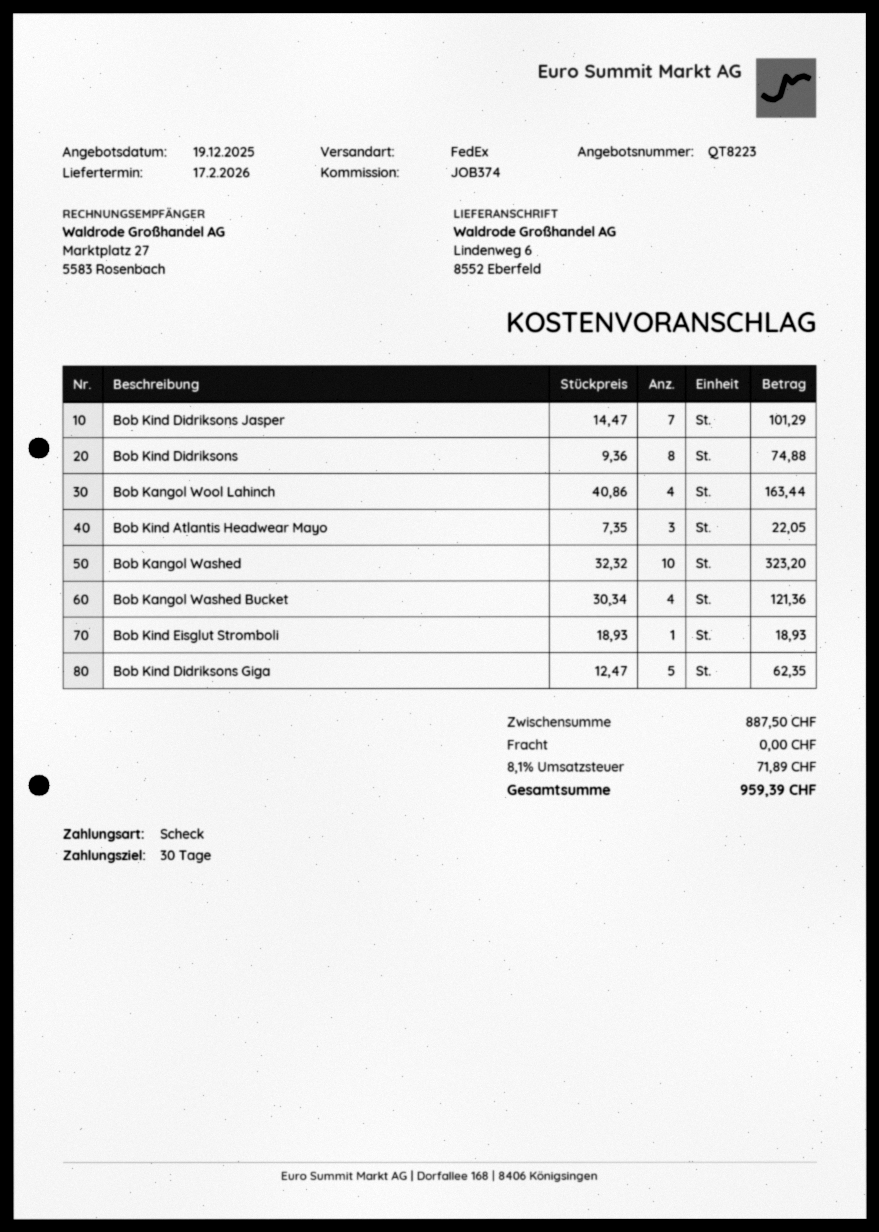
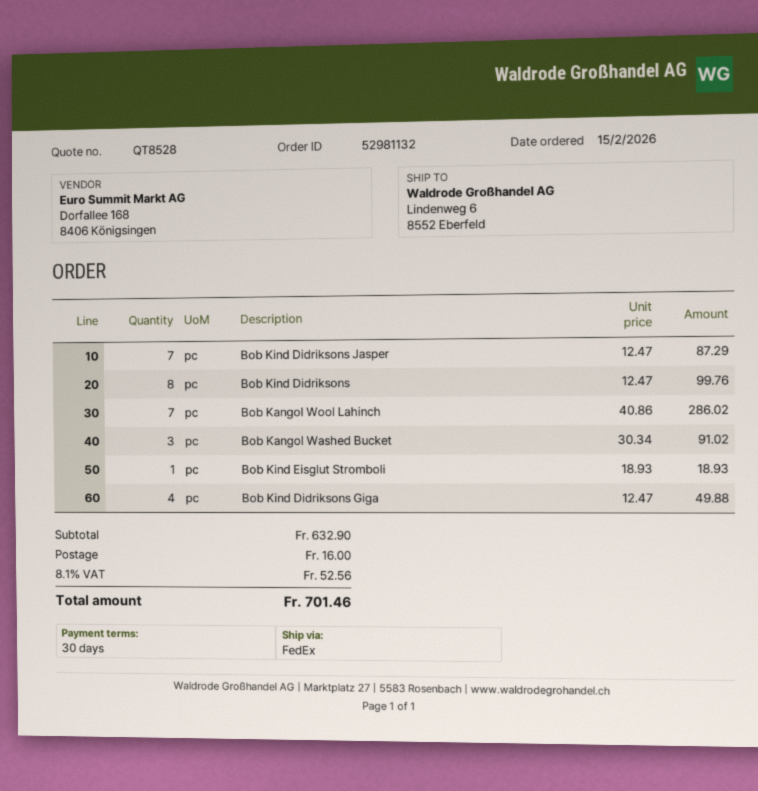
quote number: QT8223 -> QT8528
Bob Kind Didriksons Jasper: 7 x 14.47 = 101.29 -> 7 x 12.47 = 87.29
Bob Kind Didriksons: 8 x 9.36 = 74.88 -> 8 x 12.47 = 99.76
Bob Kangol Wool Lahinch: 4 x 40.86 = 163.44 -> 7 x 40.86 = 286.02
Bob Kind Atlantis Headwear Mayo: 3 x 7.35 = 22.05 -> none
Bob Kangol Washed: 10 x 32.32 = 323.20 -> none
Bob Kangol Washed Bucket: 4 x 30.34 = 121.36 -> 3 x 30.34 = 91.02
Bob Kind Didriksons Giga: 5 x 12.47 = 62.35 -> 4 x 12.47 = 49.88
subtotal: 887.50 -> 632.90
shipping: 0.00 -> 16.00
tax: 8.1% = 71.89 -> 8.1% = 52.56
total: 959.39 -> 701.46

